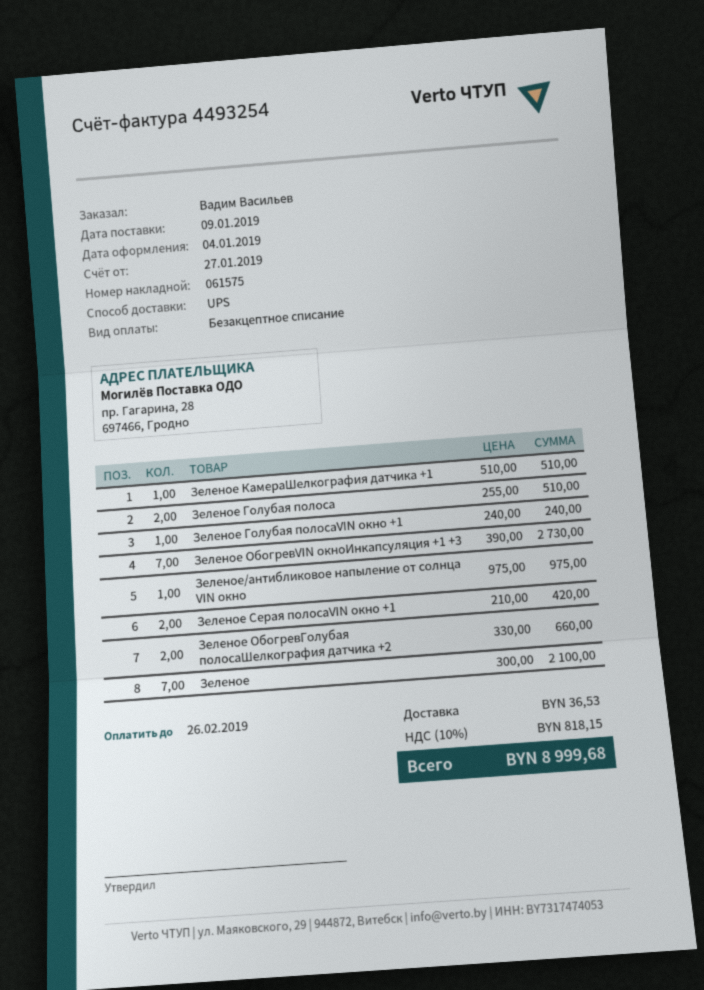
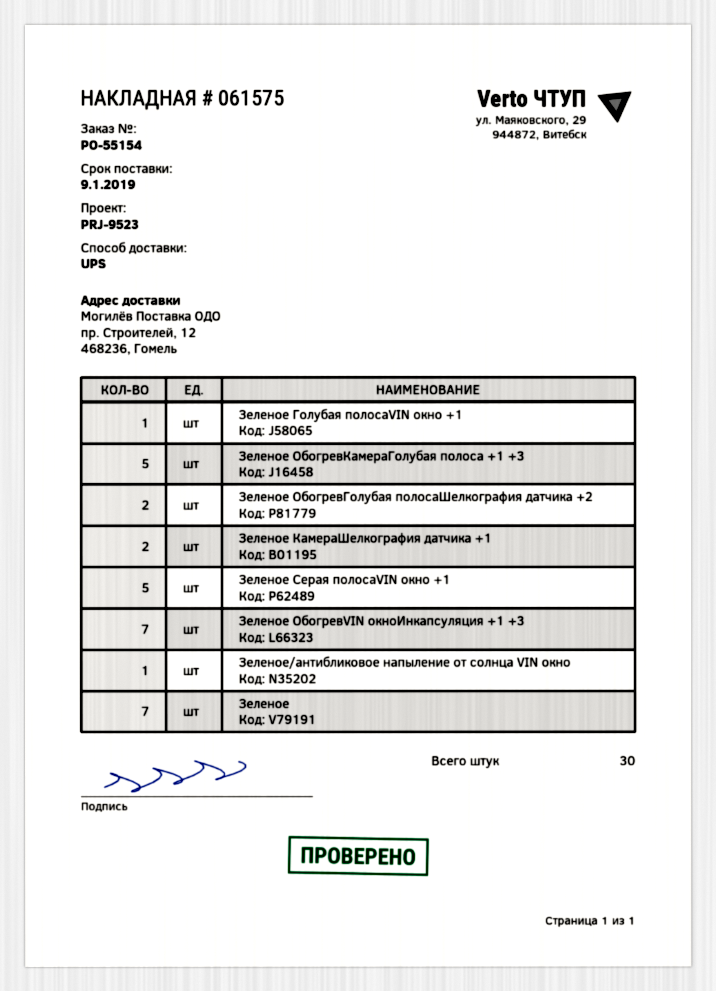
Зеленое КамераШелкография датчика +1: 1 -> 2
Зеленое Голубая полоса: 2 -> none
Зеленое Серая полосаVIN окно +1: 2 -> 5
Зеленое ОбогревКамераГолубая полоса +1 +3: none -> 5

